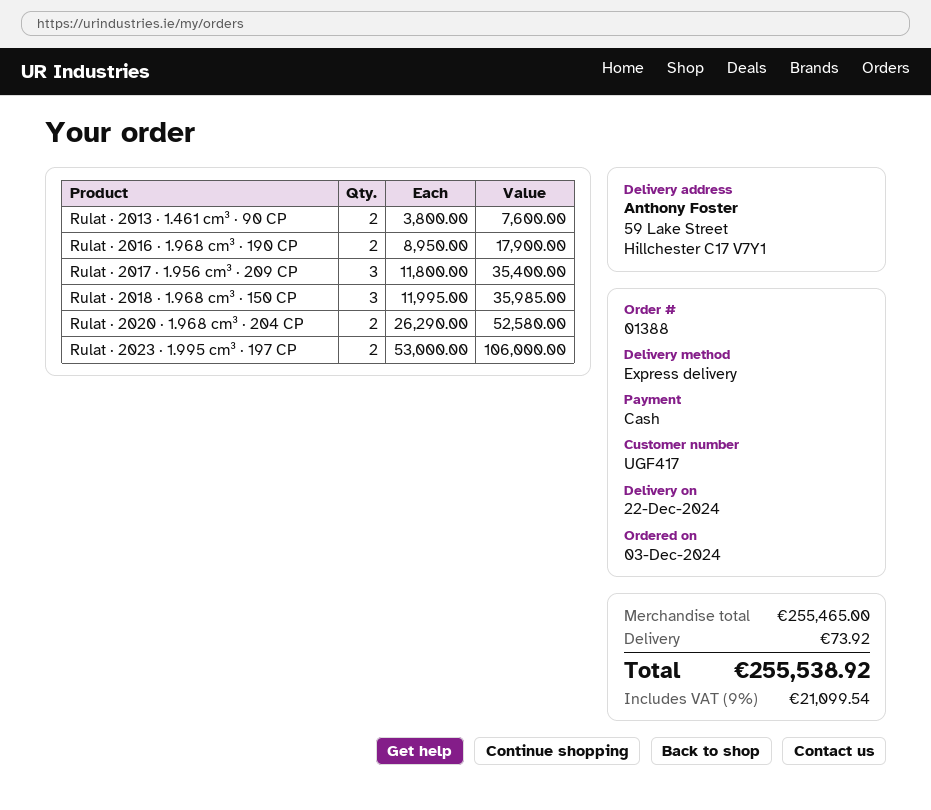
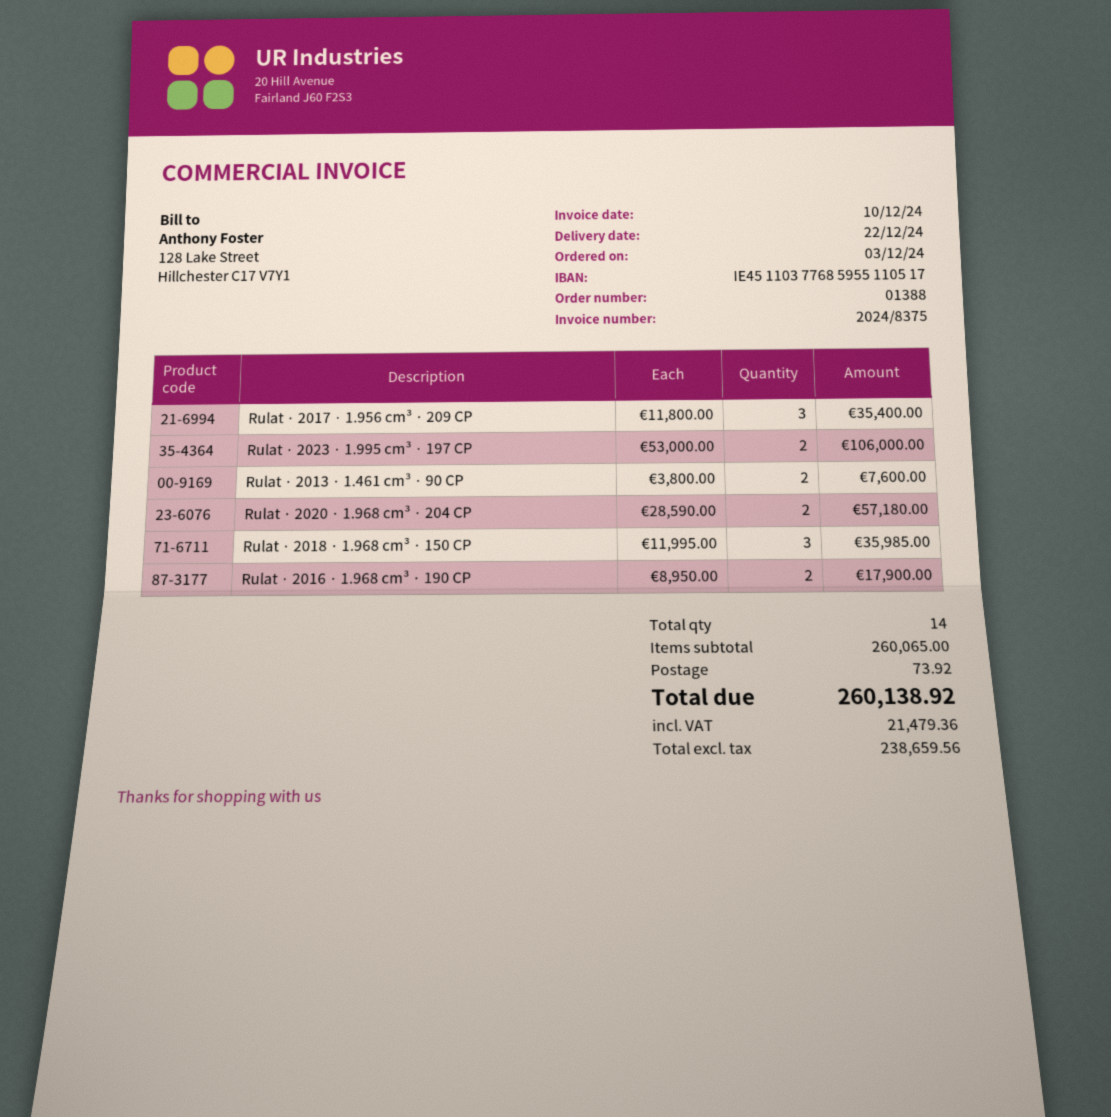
Rulat · 2020 · 1.968 cm³ · 204 CP: 2 x 26290.00 = 52580.00 -> 2 x 28590.00 = 57180.00
subtotal: 255465.00 -> 260065.00
tax: 21099.54 -> 21479.36
total: 255538.92 -> 260138.92

